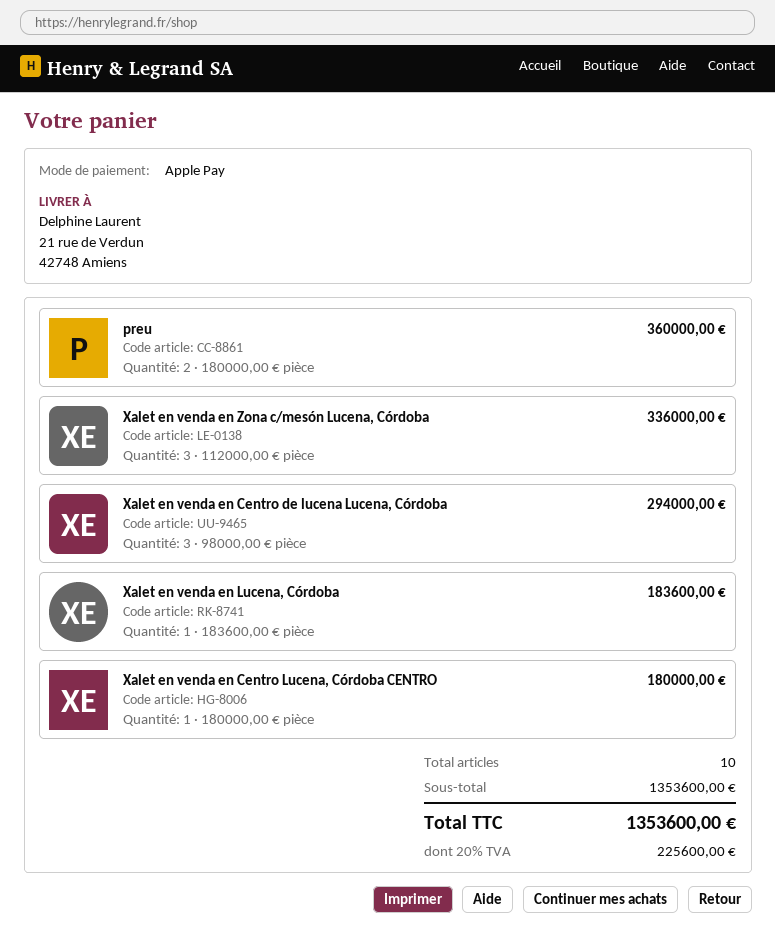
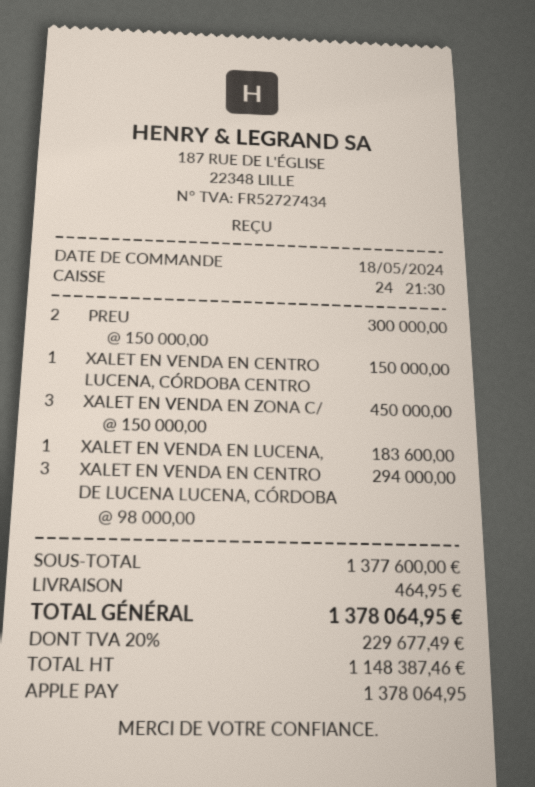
preu: 2 x 180000.00 = 360000.00 -> 2 x 150000.00 = 300000.00
Xalet en venda en Zona c/mesón Lucena, Córdoba: 3 x 112000.00 = 336000.00 -> 3 x 150000.00 = 450000.00
Xalet en venda en Centro Lucena, Córdoba CENTRO: 1 x 180000.00 = 180000.00 -> 1 x 150000.00 = 150000.00
subtotal: 1353600.00 -> 1377600.00
shipping: none -> 464.95
tax: 20% = 225600.00 -> 20% = 229677.49
total: 1353600.00 -> 1378064.95

